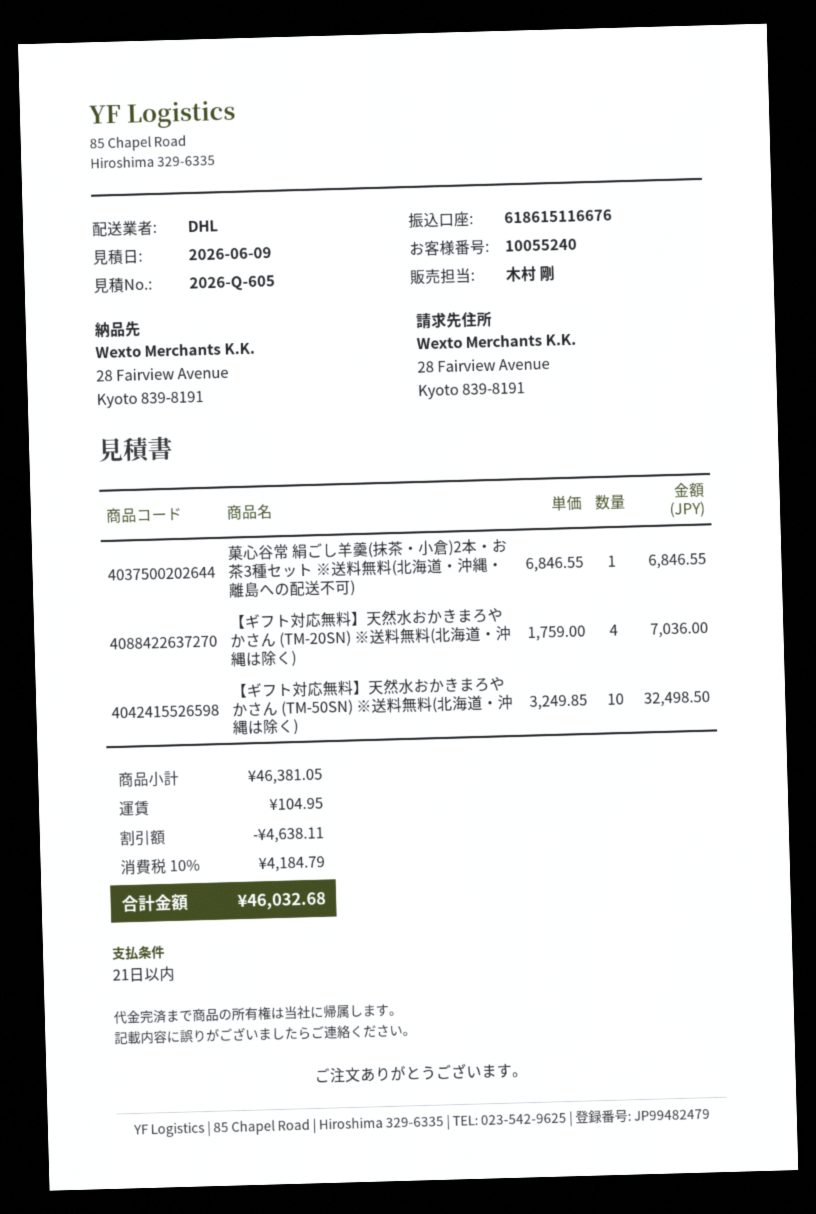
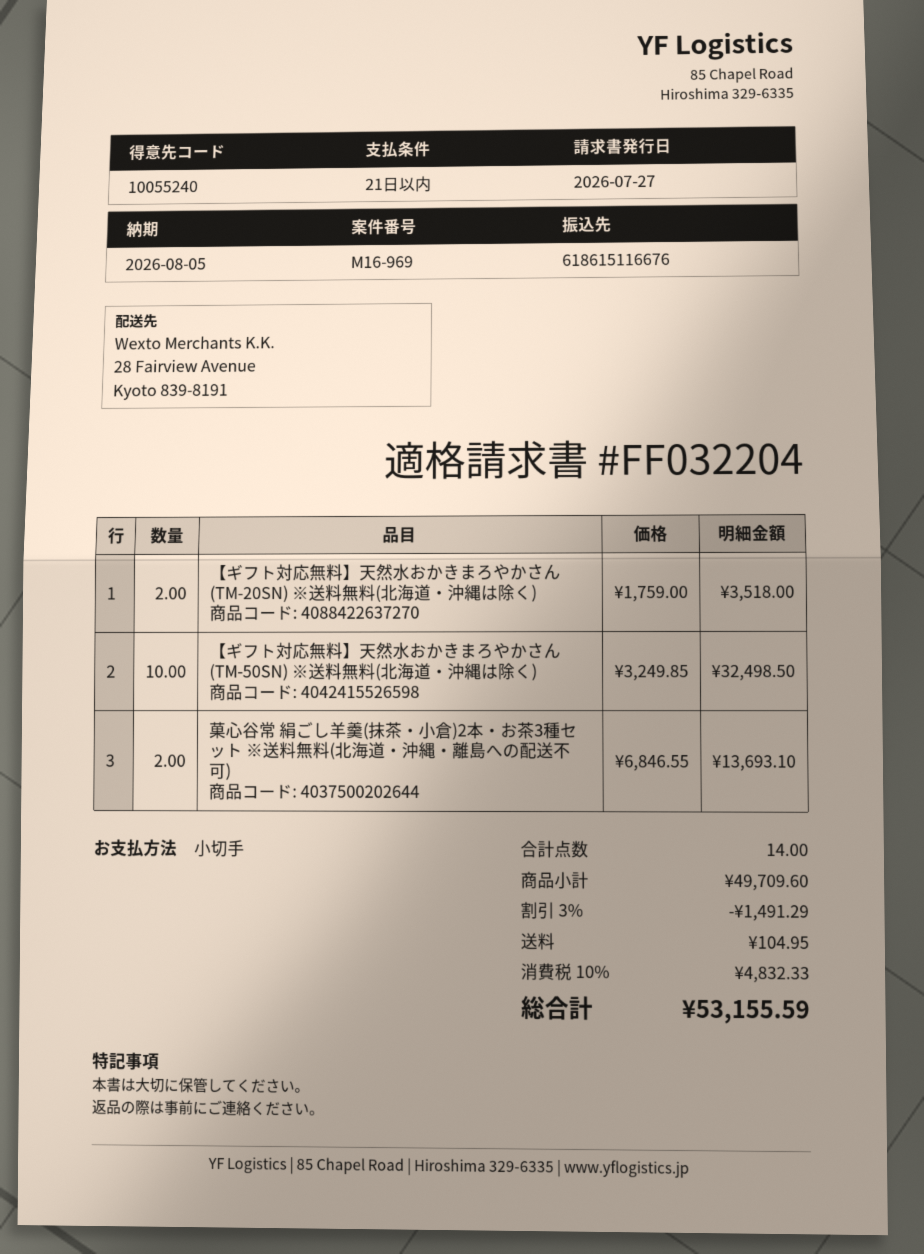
菓心谷常 絹ごし羊羹(抹茶・小倉)2本・お茶3種セット ※送料無料(北海道・沖縄・離島への配送不可): 1 x 6846.55 = 6846.55 -> 2 x 6846.55 = 13693.10
【ギフト対応無料】天然水おかきまろやかさん (TM-20SN) ※送料無料(北海道・沖縄は除く): 4 x 1759.00 = 7036.00 -> 2 x 1759.00 = 3518.00
subtotal: 46381.05 -> 49709.60
discount: 4638.11 -> 1491.29
tax: 10% = 4184.79 -> 10% = 4832.33
total: 46032.68 -> 53155.59

